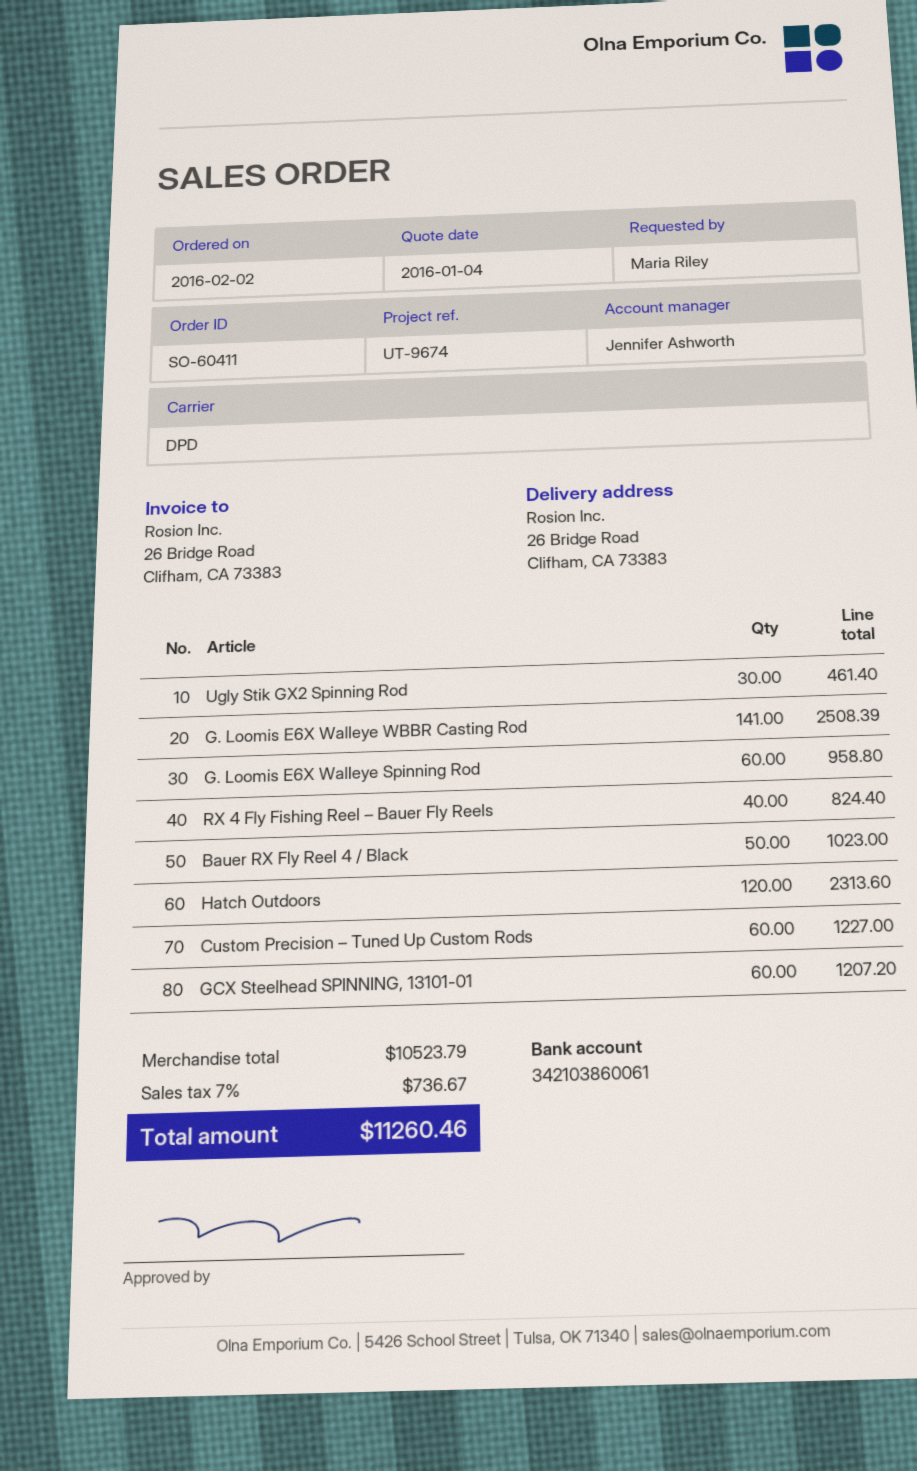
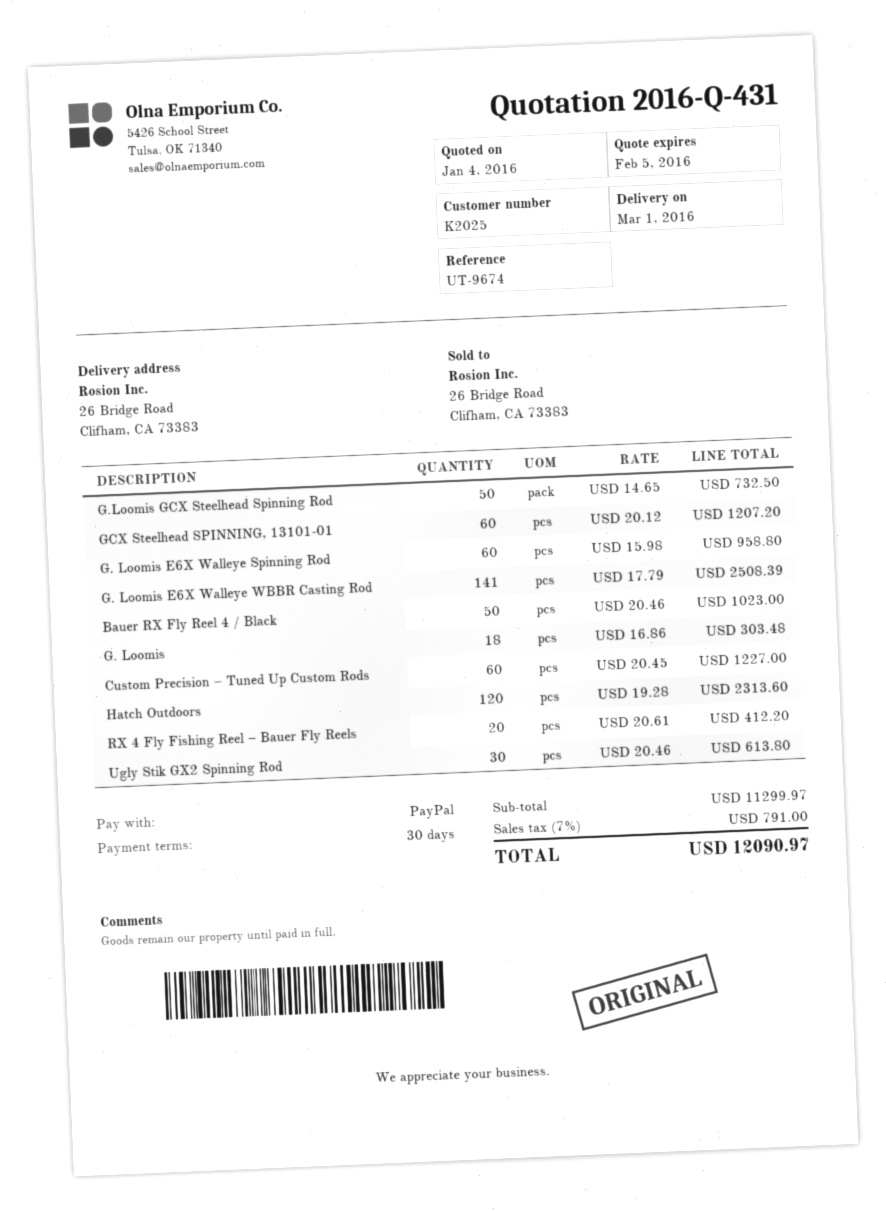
Ugly Stik GX2 Spinning Rod: 30 for 461.40 -> 30 for 613.80
RX 4 Fly Fishing Reel – Bauer Fly Reels: 40 for 824.40 -> 20 for 412.20
G.Loomis GCX Steelhead Spinning Rod: none -> 50 for 732.50
G. Loomis: none -> 18 for 303.48
subtotal: 10523.79 -> 11299.97
tax: 7% = 736.67 -> 7% = 791.00
total: 11260.46 -> 12090.97

